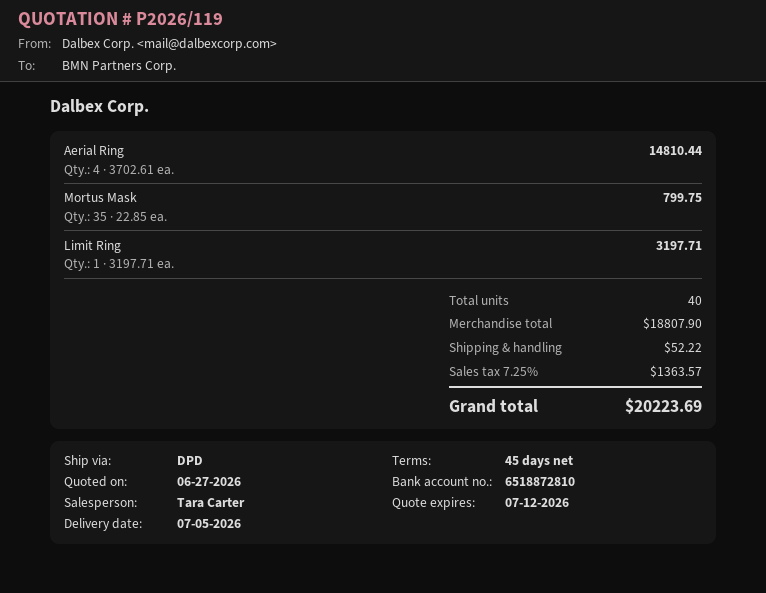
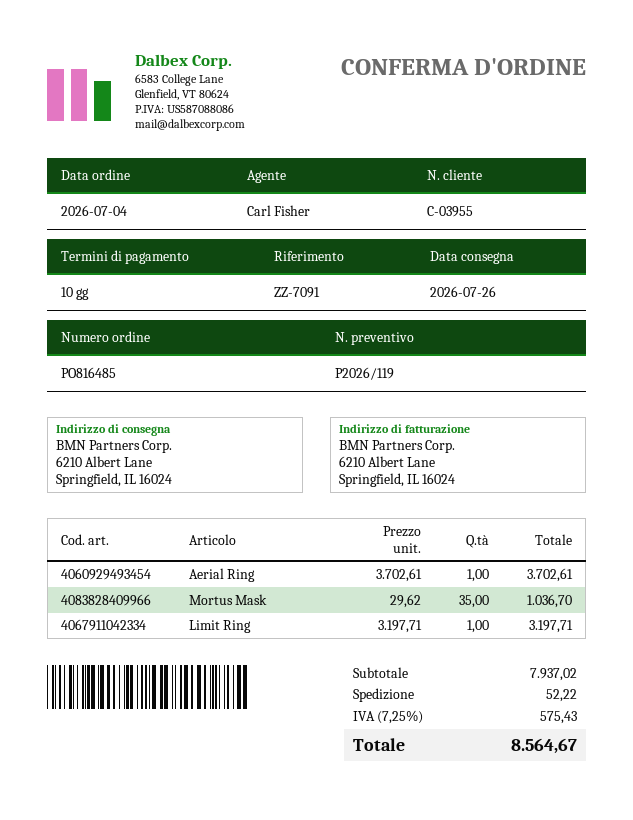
delivery date: 2026-07-05 -> 2026-07-26
payment terms: 45 days -> 10 days
sales rep: Tara Carter -> Carl Fisher
Aerial Ring: 4 x 3702.61 = 14810.44 -> 1 x 3702.61 = 3702.61
Mortus Mask: 35 x 22.85 = 799.75 -> 35 x 29.62 = 1036.70
subtotal: 18807.90 -> 7937.02
tax: 7.25% = 1363.57 -> 7.25% = 575.43
total: 20223.69 -> 8564.67

